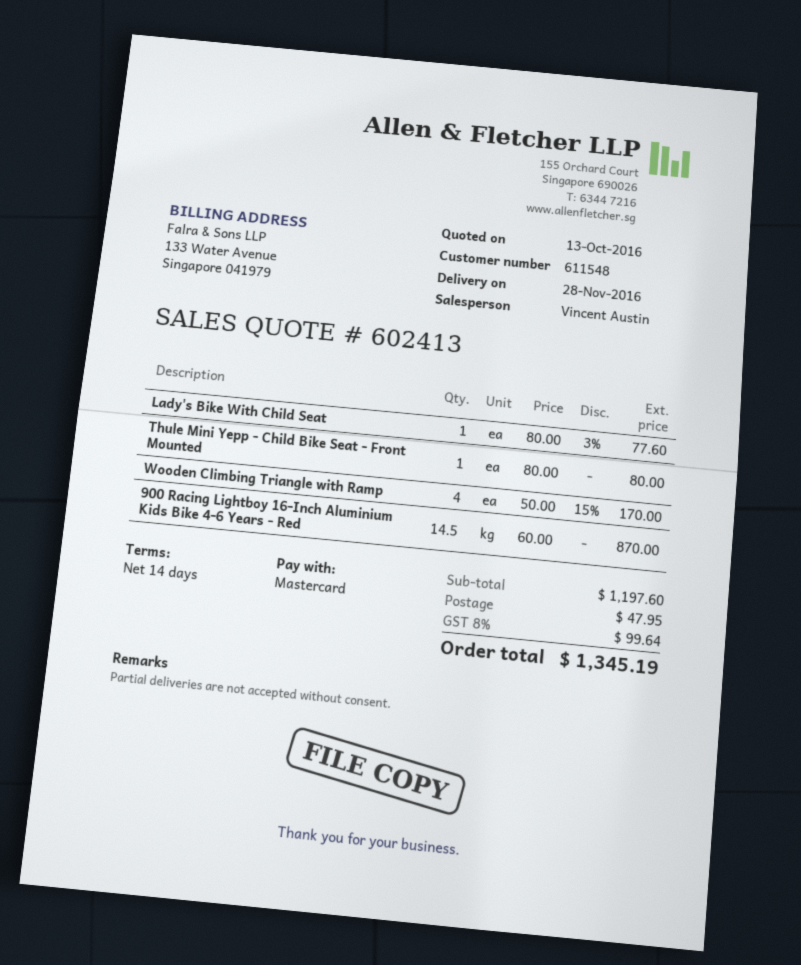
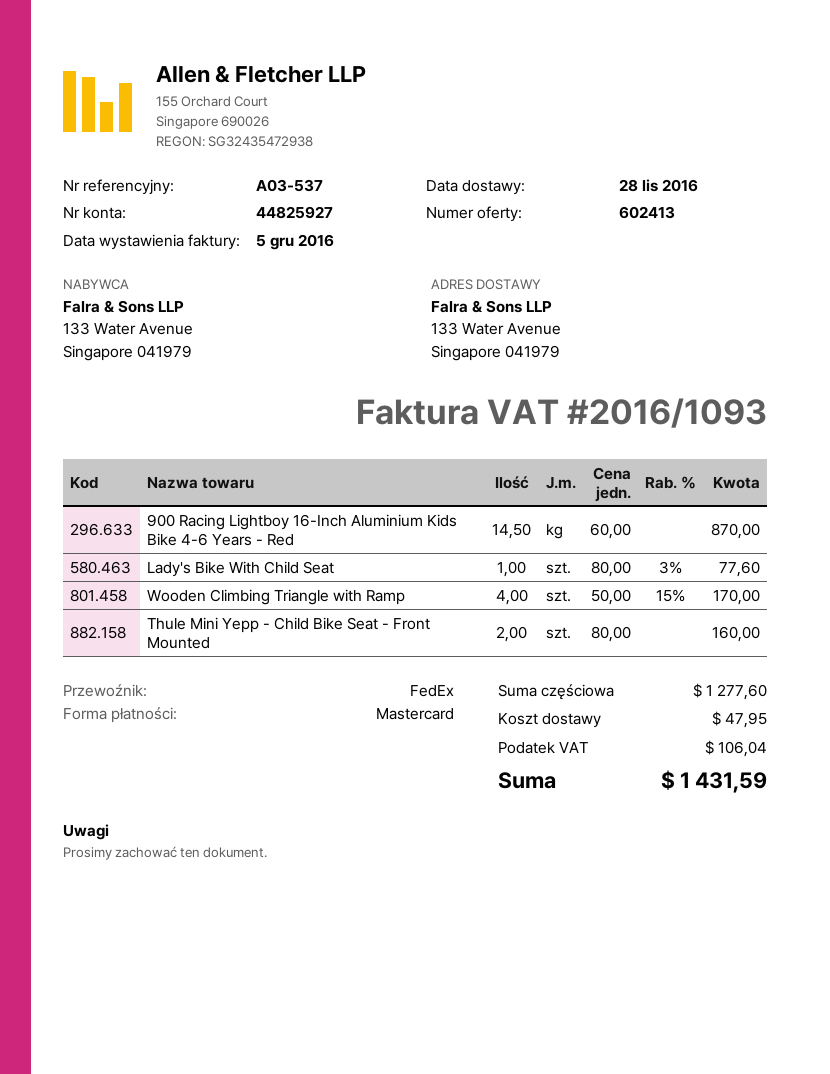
Thule Mini Yepp - Child Bike Seat - Front Mounted: 1 x 80.00 = 80.00 -> 2 x 80.00 = 160.00
subtotal: 1197.60 -> 1277.60
tax: 99.64 -> 106.04
total: 1345.19 -> 1431.59

